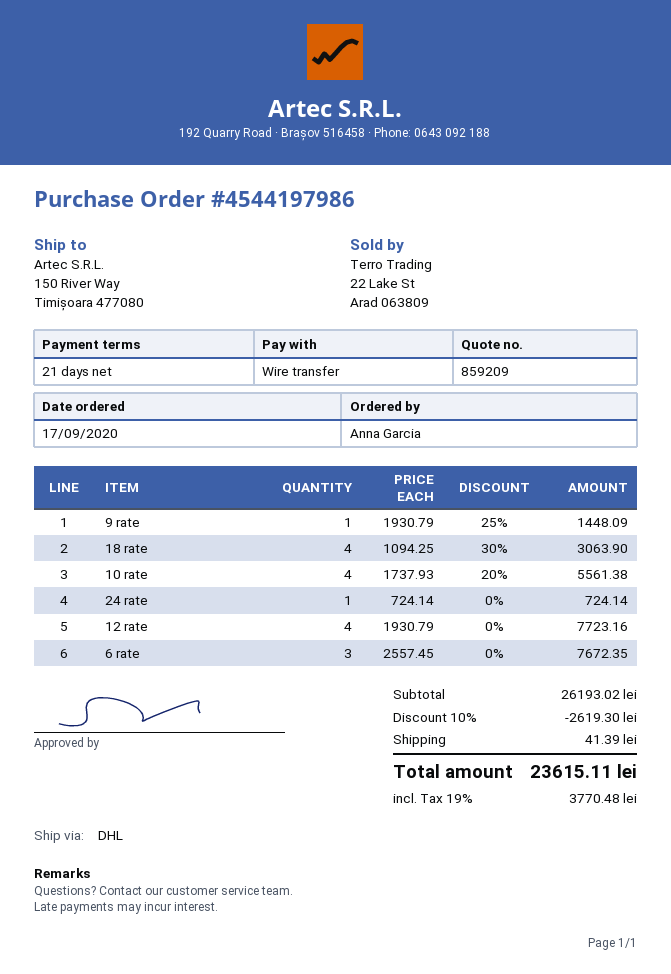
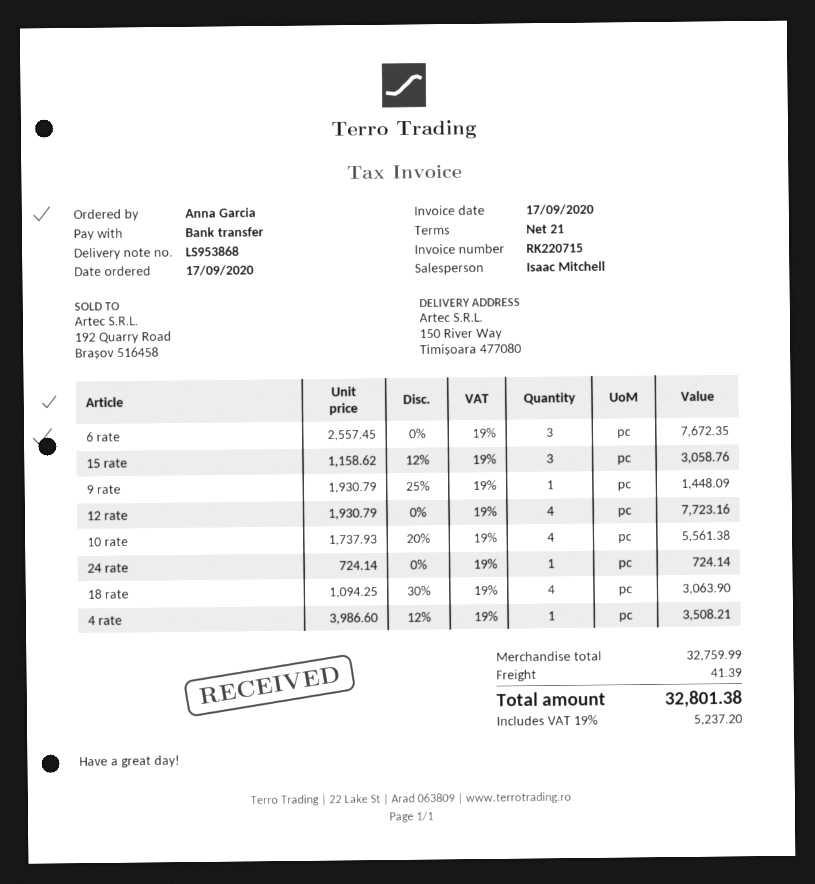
15 rate: none -> 3 x 1158.62 - 12% = 3058.76
4 rate: none -> 1 x 3986.60 - 12% = 3508.21
subtotal: 26193.02 -> 32759.99
discount: 10% = 2619.30 -> none
tax: 19% = 3770.48 -> 19% = 5237.20
total: 23615.11 -> 32801.38

